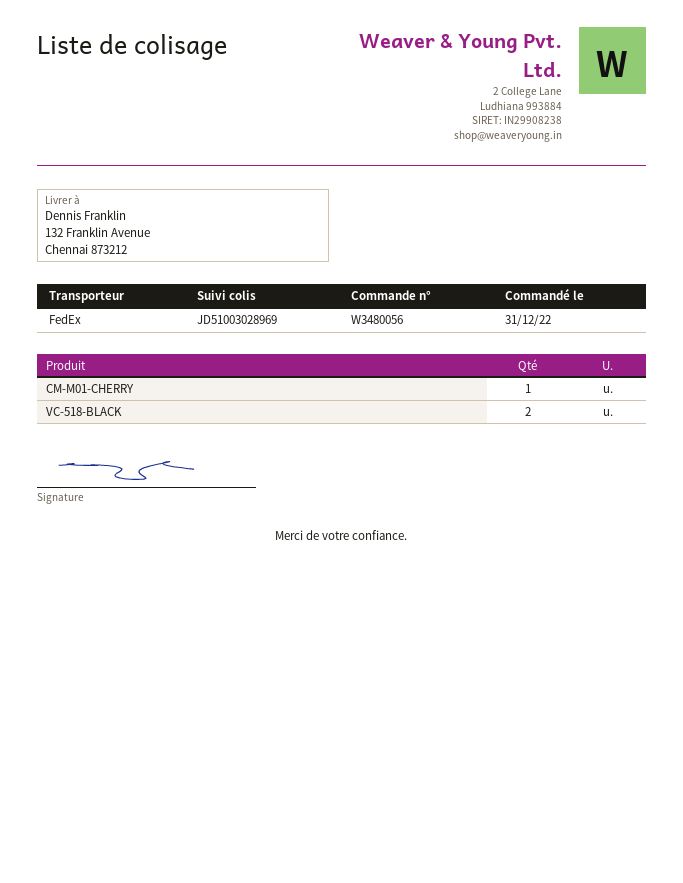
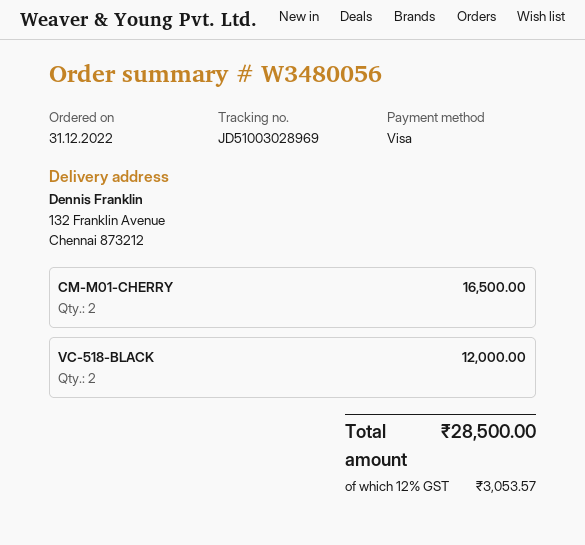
CM-M01-CHERRY: 1 -> 2

